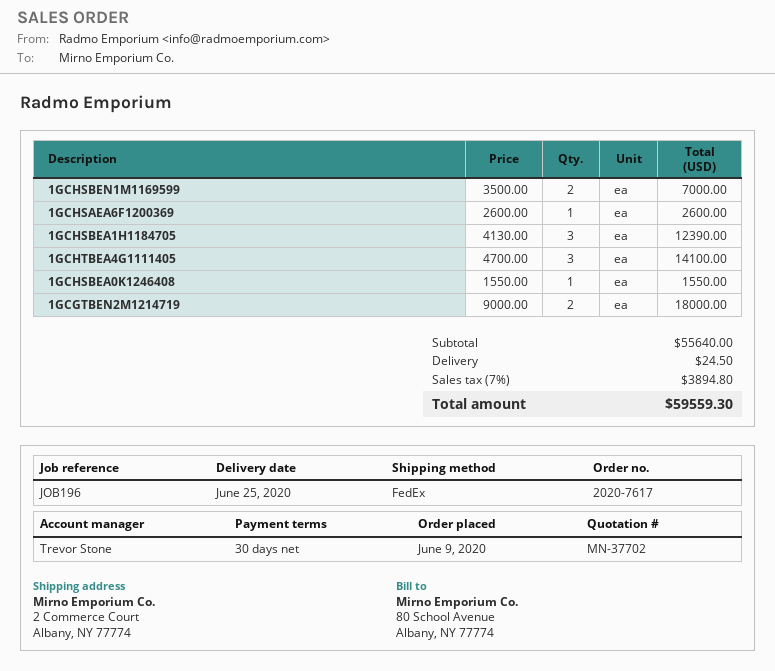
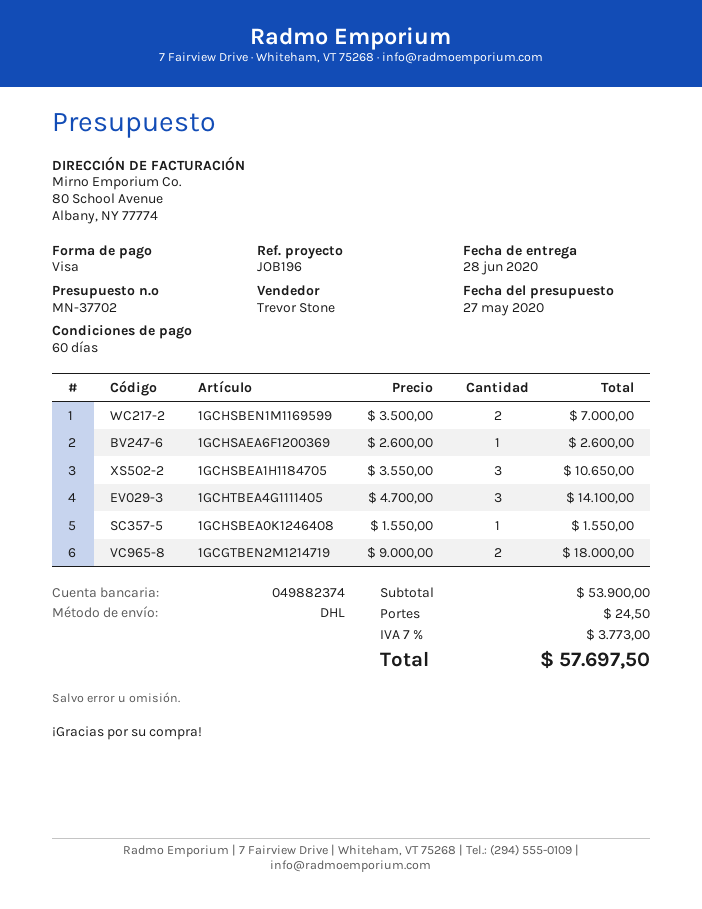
delivery date: 2020-06-25 -> 2020-06-28
payment terms: 30 days -> 60 days
shipping method: FedEx -> DHL
1GCHSBEA1H1184705: 3 x 4130.00 = 12390.00 -> 3 x 3550.00 = 10650.00
subtotal: 55640.00 -> 53900.00
tax: 7% = 3894.80 -> 7% = 3773.00
total: 59559.30 -> 57697.50

